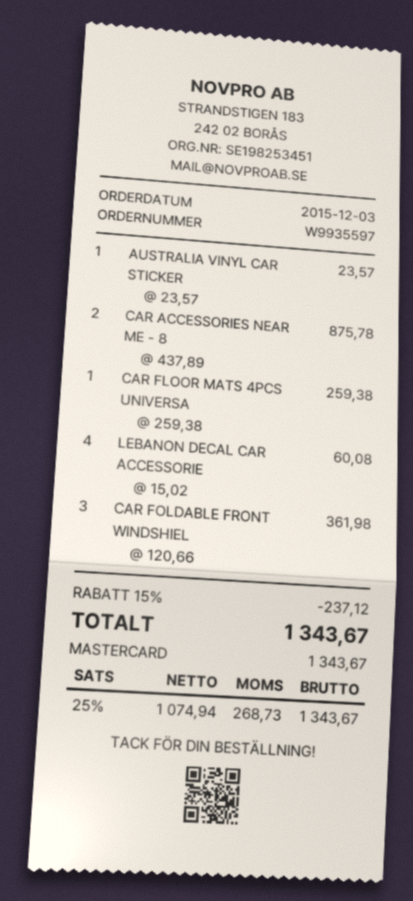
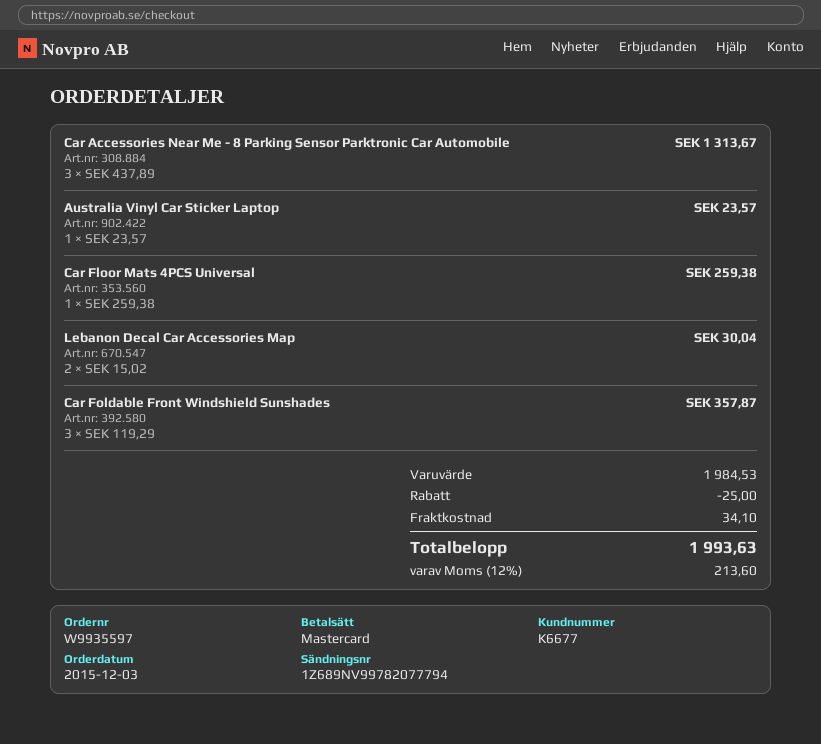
CAR ACCESSORIES NEAR ME - 8: 2 x 437.89 = 875.78 -> 3 x 437.89 = 1313.67
LEBANON DECAL CAR ACCESSORIE: 4 x 15.02 = 60.08 -> 2 x 15.02 = 30.04
CAR FOLDABLE FRONT WINDSHIEL: 3 x 120.66 = 361.98 -> 3 x 119.29 = 357.87
discount: 237.12 -> 25.00
shipping: none -> 34.10
tax: 25% = 268.73 -> 12% = 213.60
total: 1343.67 -> 1993.63

